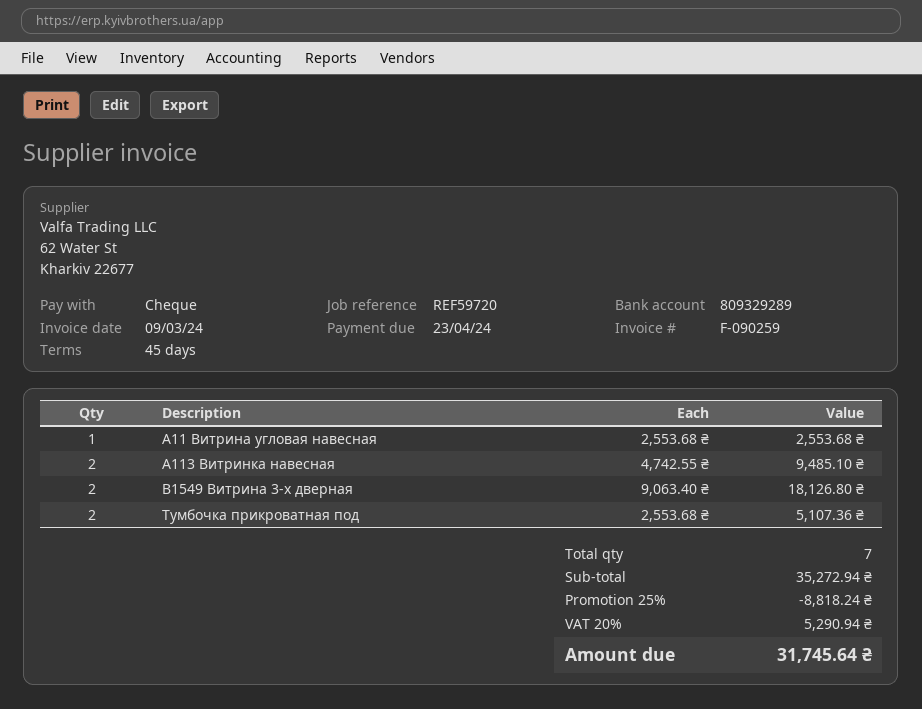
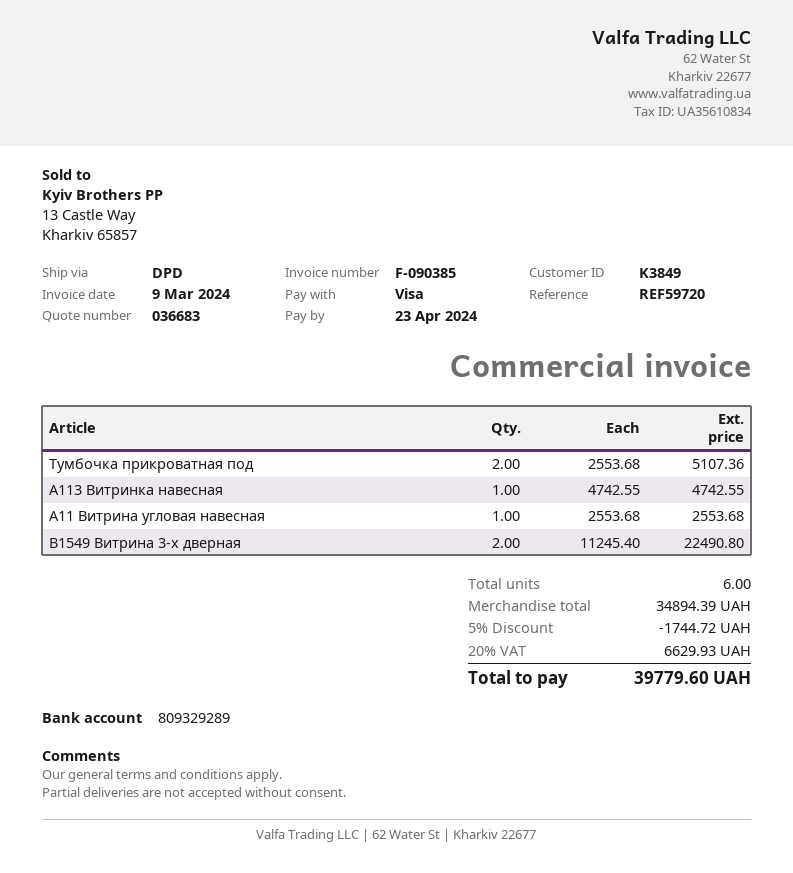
invoice number: F-090259 -> F-090385
payment method: cheque -> Visa
А113 Витринка навесная: 2 x 4742.55 = 9485.10 -> 1 x 4742.55 = 4742.55
В1549 Витрина 3-х дверная: 2 x 9063.40 = 18126.80 -> 2 x 11245.40 = 22490.80
total quantity: 7 -> 6
subtotal: 35272.94 -> 34894.39
discount: 25% = 8818.24 -> 5% = 1744.72
tax: 20% = 5290.94 -> 20% = 6629.93
total: 31745.64 -> 39779.60

